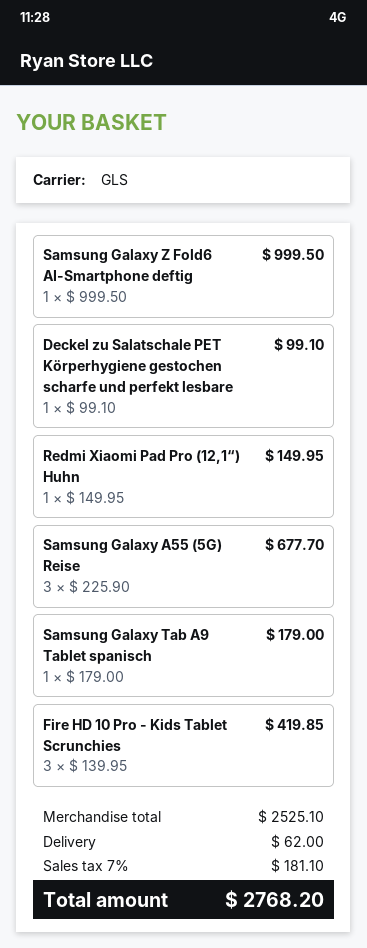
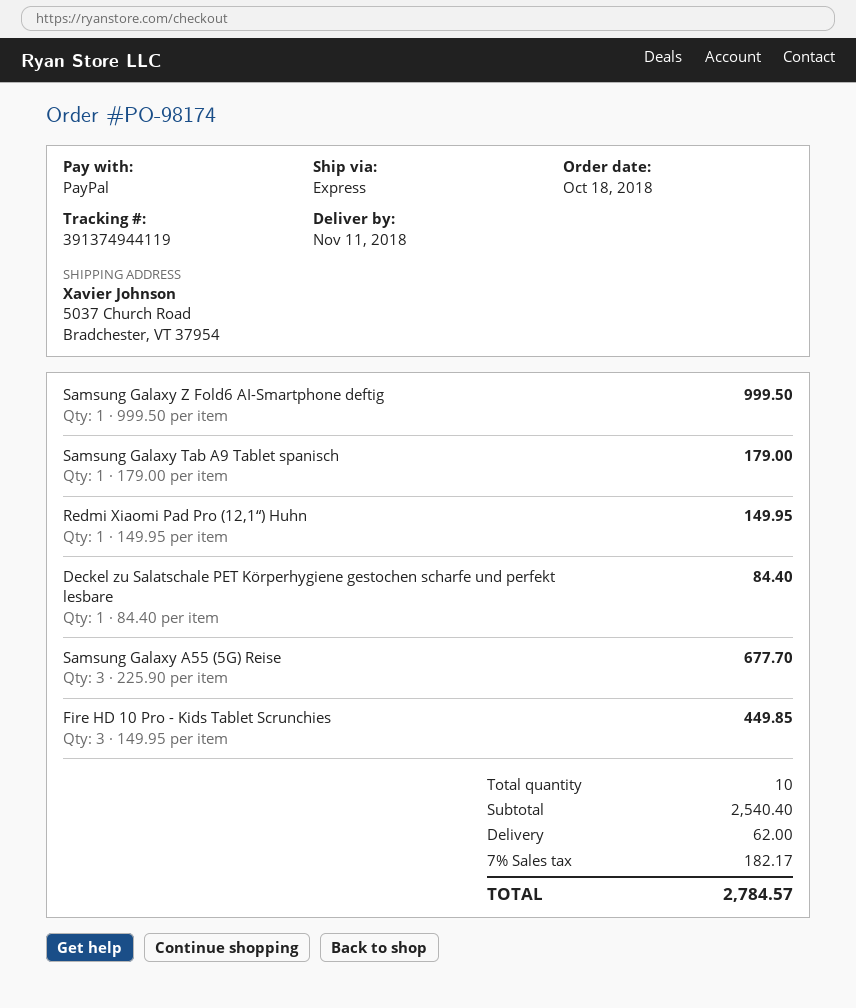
shipping method: GLS -> express
Deckel zu Salatschale PET Körperhygiene gestochen scharfe und perfekt lesbare: 1 x 99.10 = 99.10 -> 1 x 84.40 = 84.40
Fire HD 10 Pro - Kids Tablet Scrunchies: 3 x 139.95 = 419.85 -> 3 x 149.95 = 449.85
subtotal: 2525.10 -> 2540.40
tax: 7% = 181.10 -> 7% = 182.17
total: 2768.20 -> 2784.57

